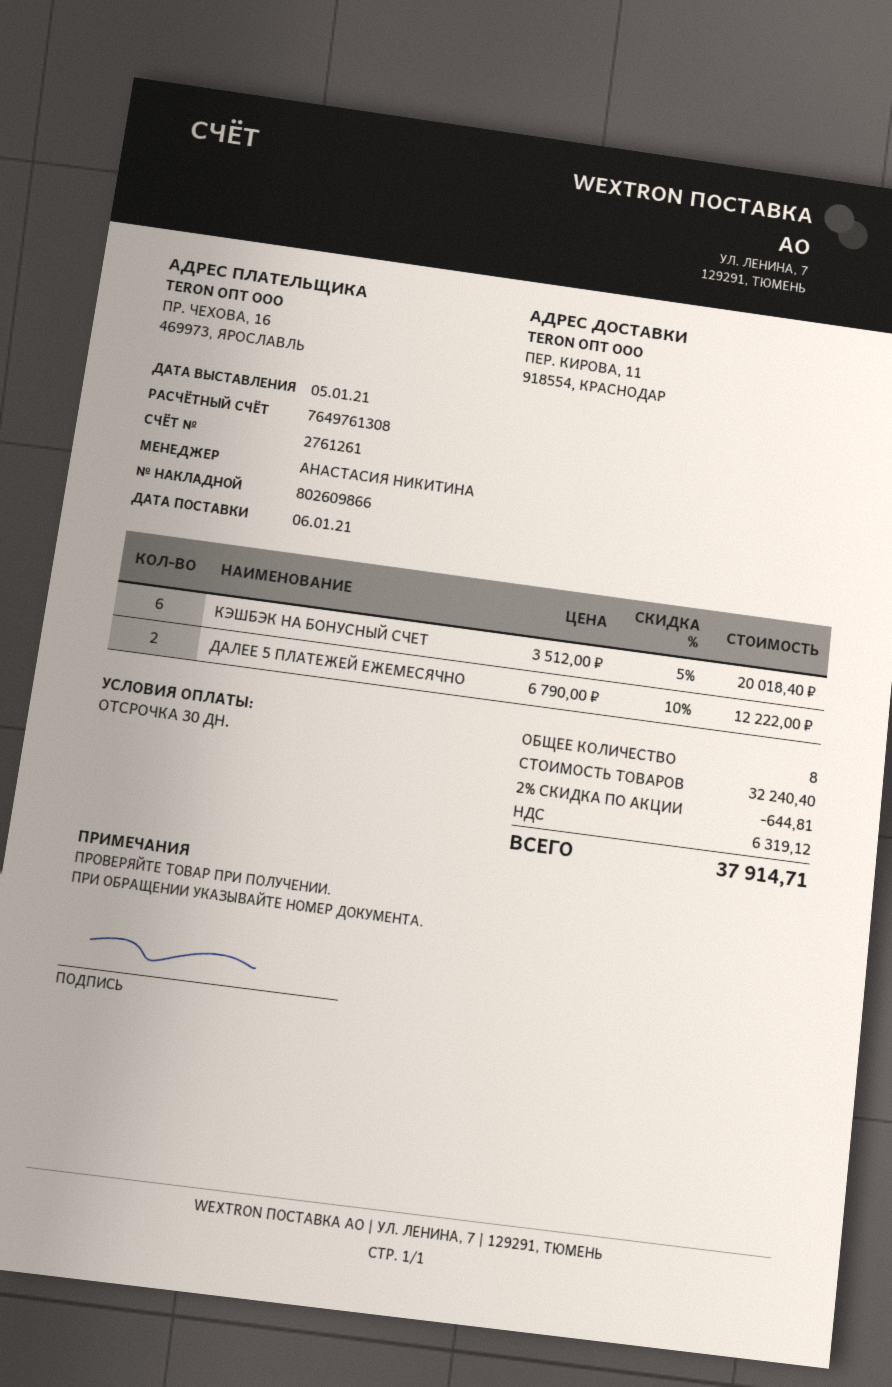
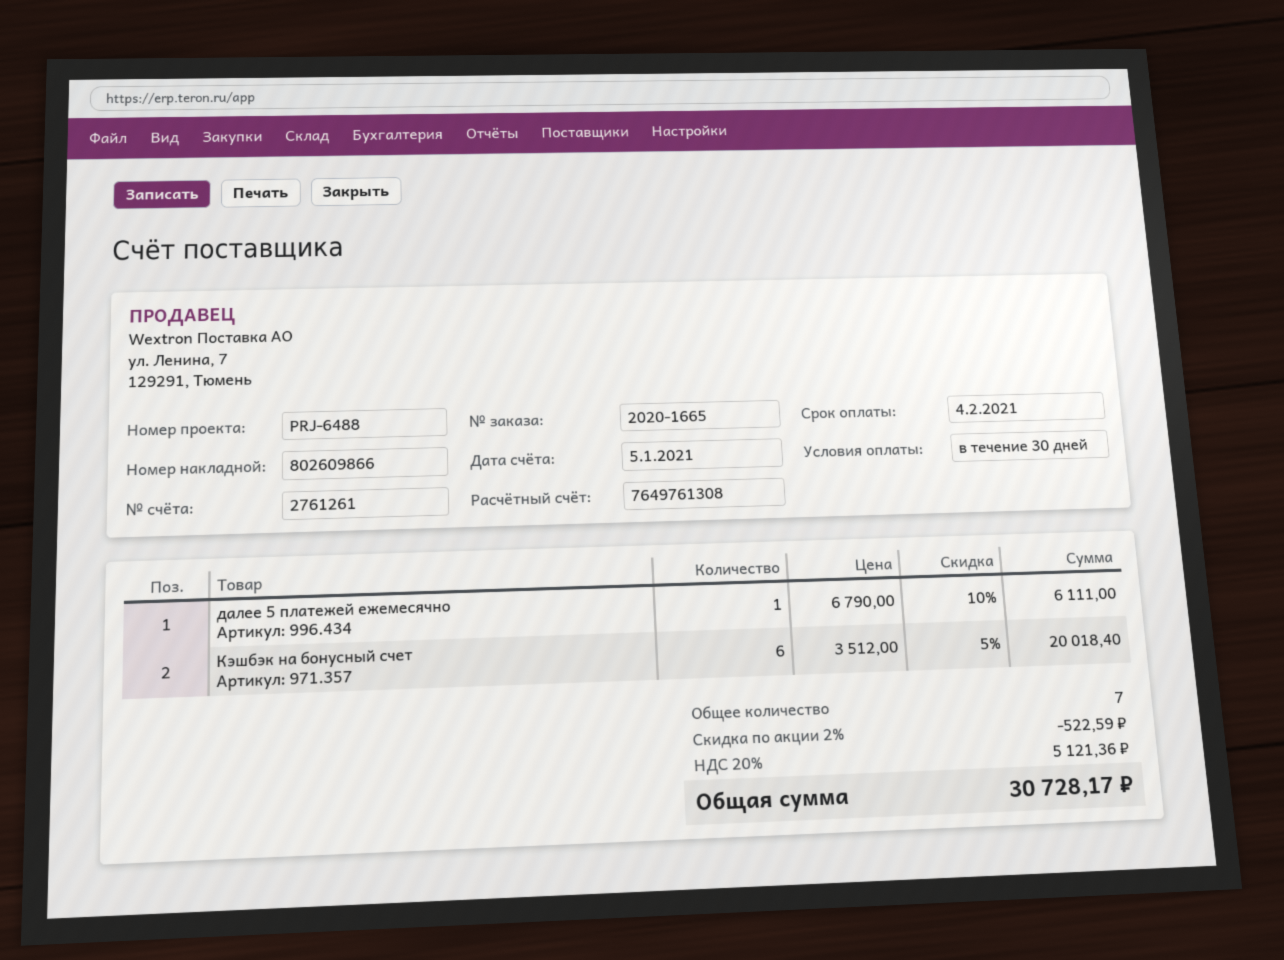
ДАЛЕЕ 5 ПЛАТЕЖЕЙ ЕЖЕМЕСЯЧНО: 2 x 6790.00 - 10% = 12222.00 -> 1 x 6790.00 - 10% = 6111.00
total quantity: 8 -> 7
discount: 2% = 644.81 -> 2% = 522.59
tax: 6319.12 -> 5121.36
total: 37914.71 -> 30728.17

